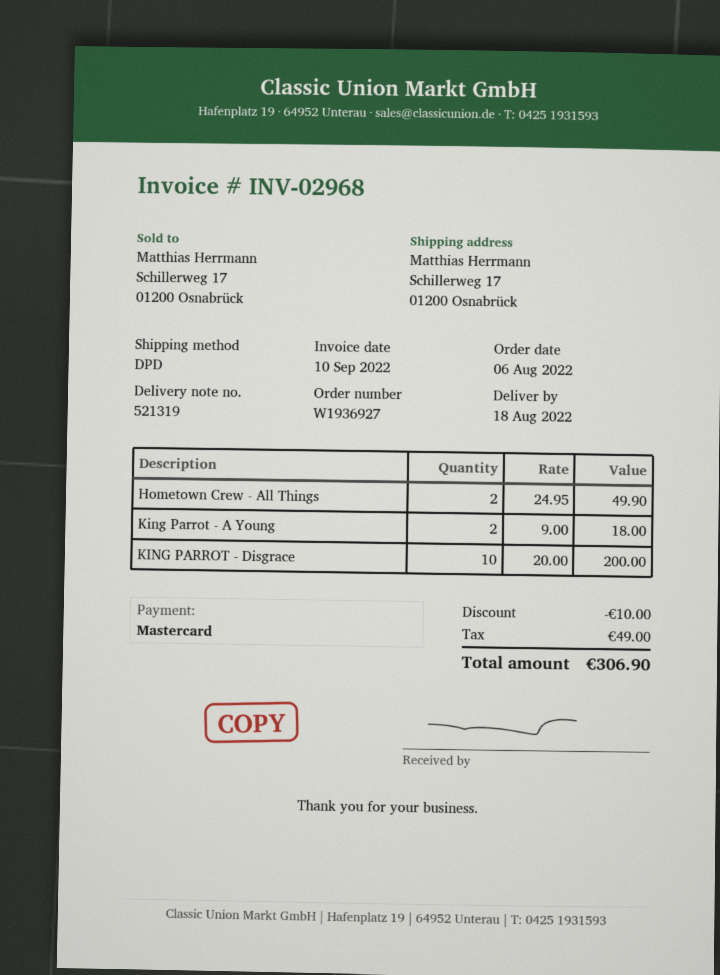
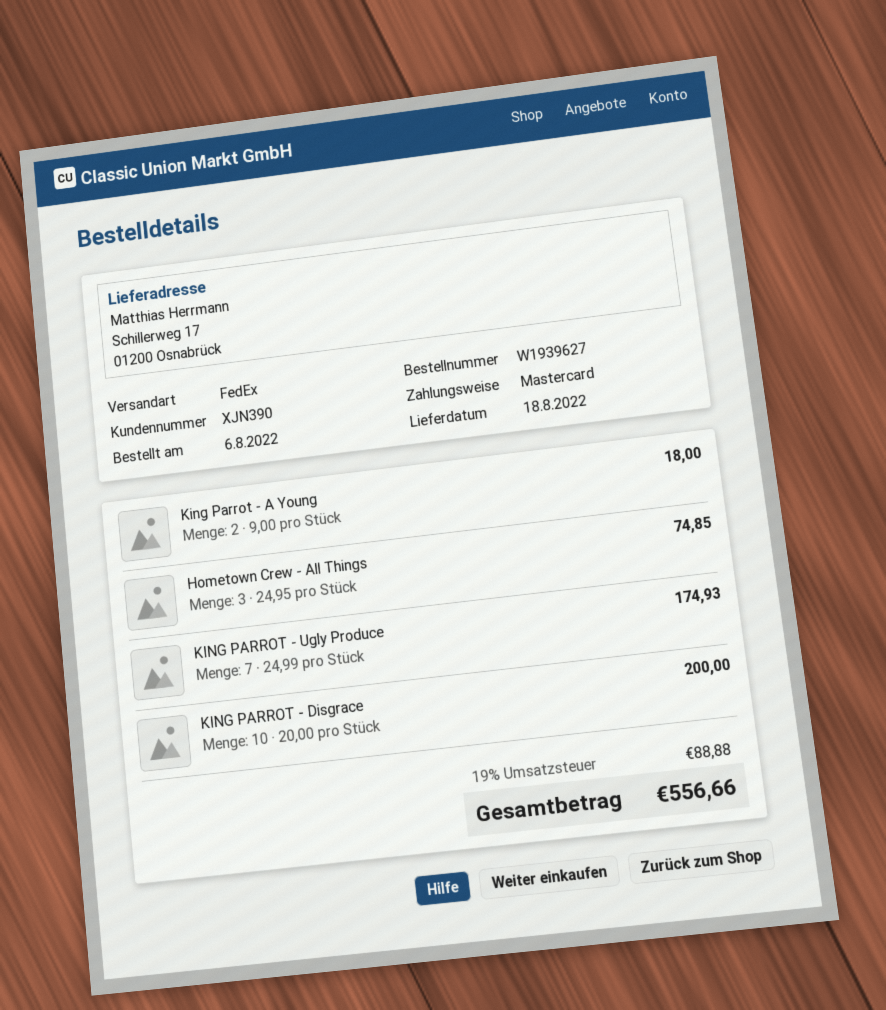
order number: W1936927 -> W1939627
shipping method: DPD -> FedEx
Hometown Crew - All Things: 2 x 24.95 = 49.90 -> 3 x 24.95 = 74.85
KING PARROT - Ugly Produce: none -> 7 x 24.99 = 174.93
discount: 10.00 -> none
tax: 49.00 -> 88.88
total: 306.90 -> 556.66

